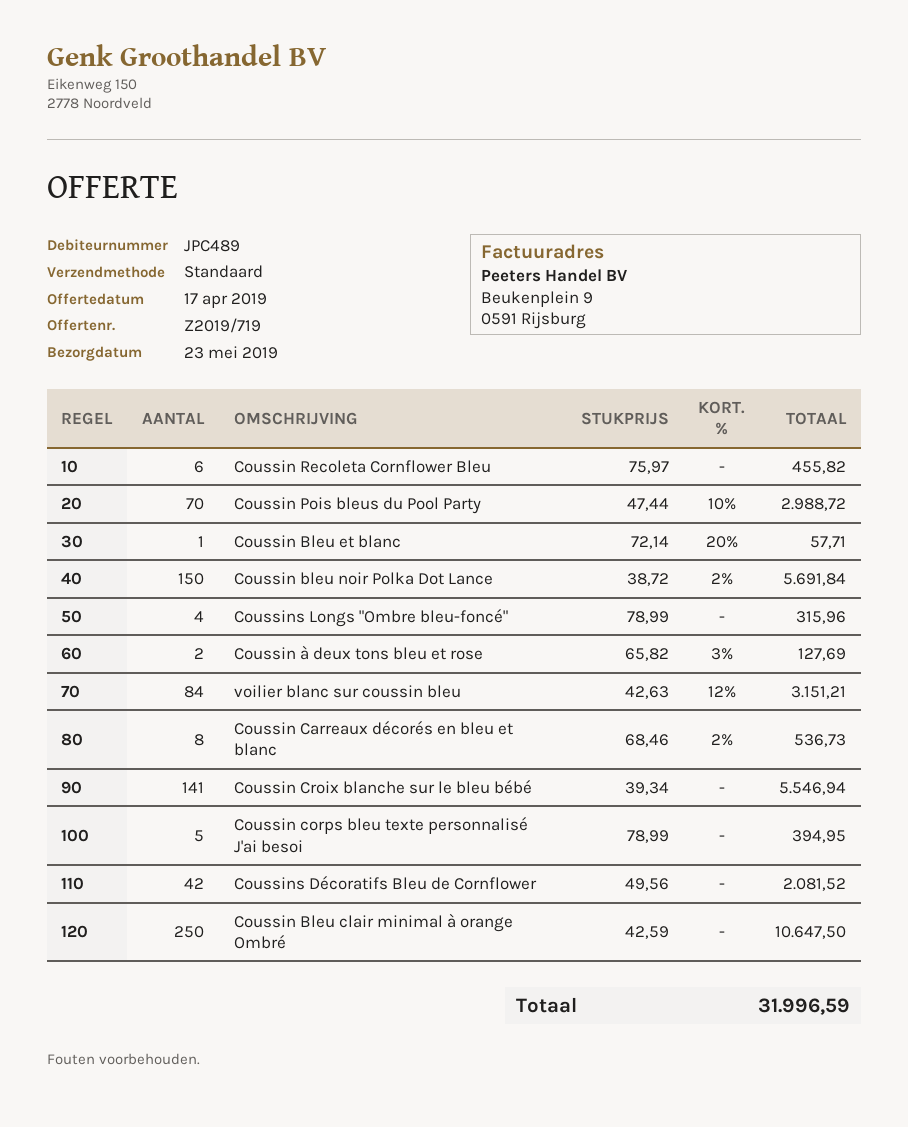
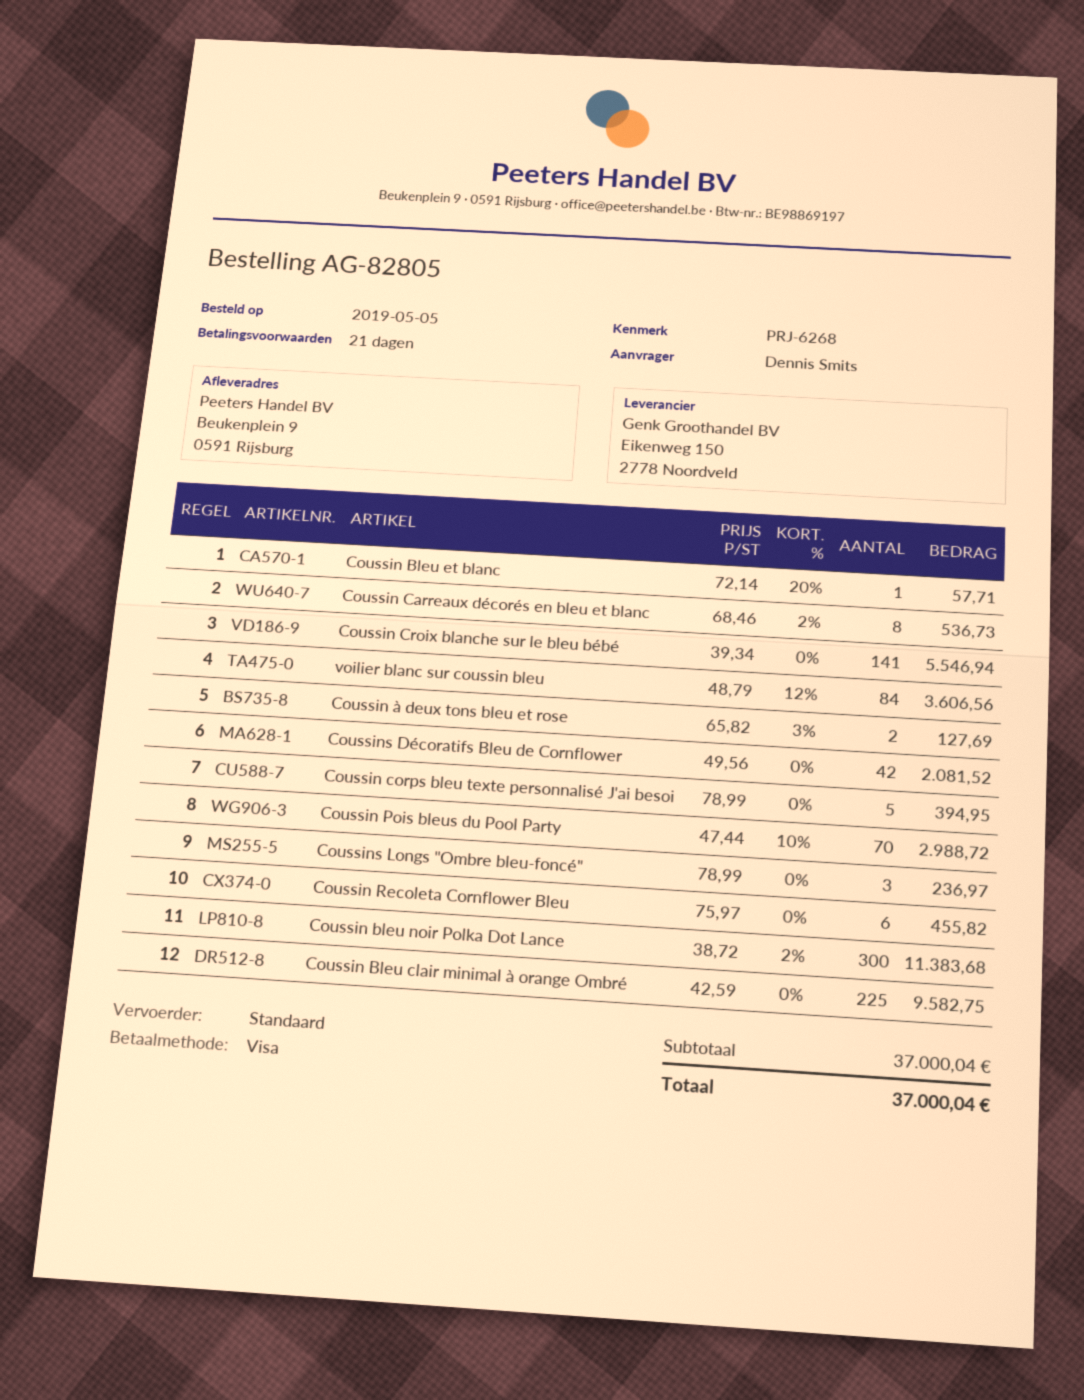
Coussin bleu noir Polka Dot Lance: 150 x 38.72 - 2% = 5691.84 -> 300 x 38.72 - 2% = 11383.68
Coussins Longs "Ombre bleu-foncé": 4 x 78.99 = 315.96 -> 3 x 78.99 = 236.97
voilier blanc sur coussin bleu: 84 x 42.63 - 12% = 3151.21 -> 84 x 48.79 - 12% = 3606.56
Coussin Bleu clair minimal à orange Ombré: 250 x 42.59 = 10647.50 -> 225 x 42.59 = 9582.75
total: 31996.59 -> 37000.04

